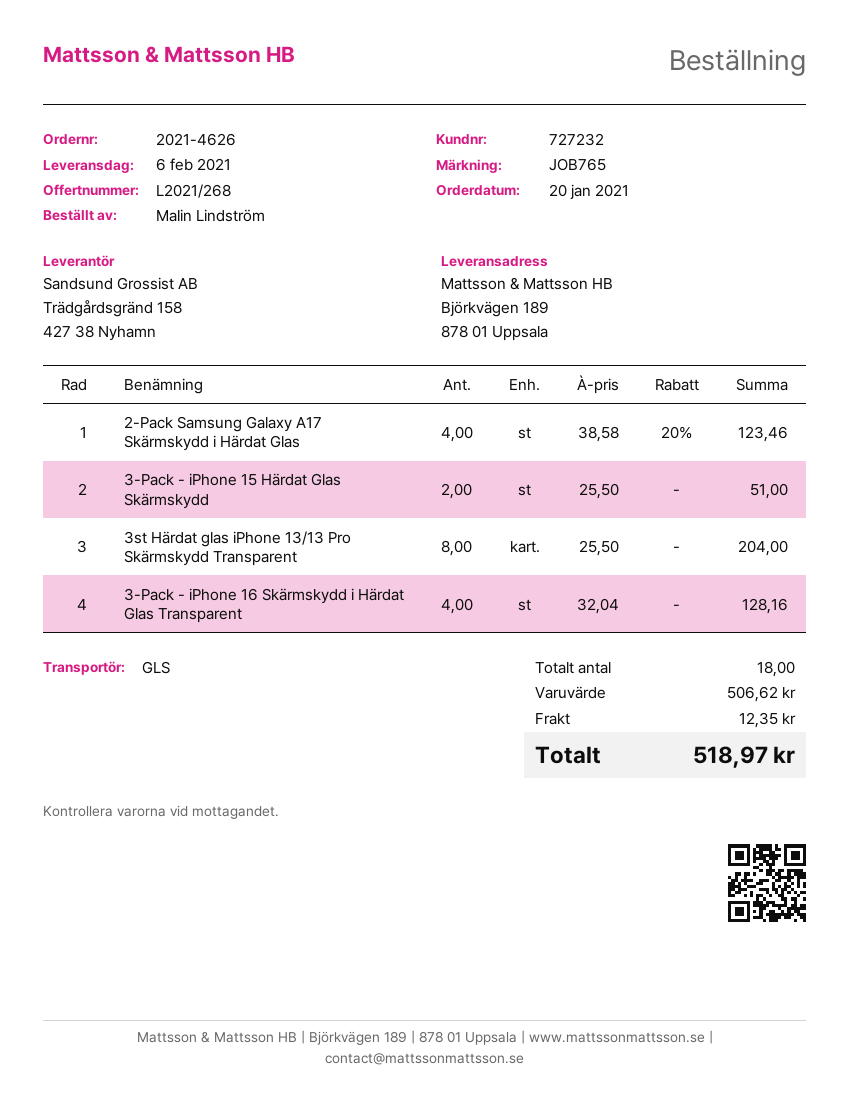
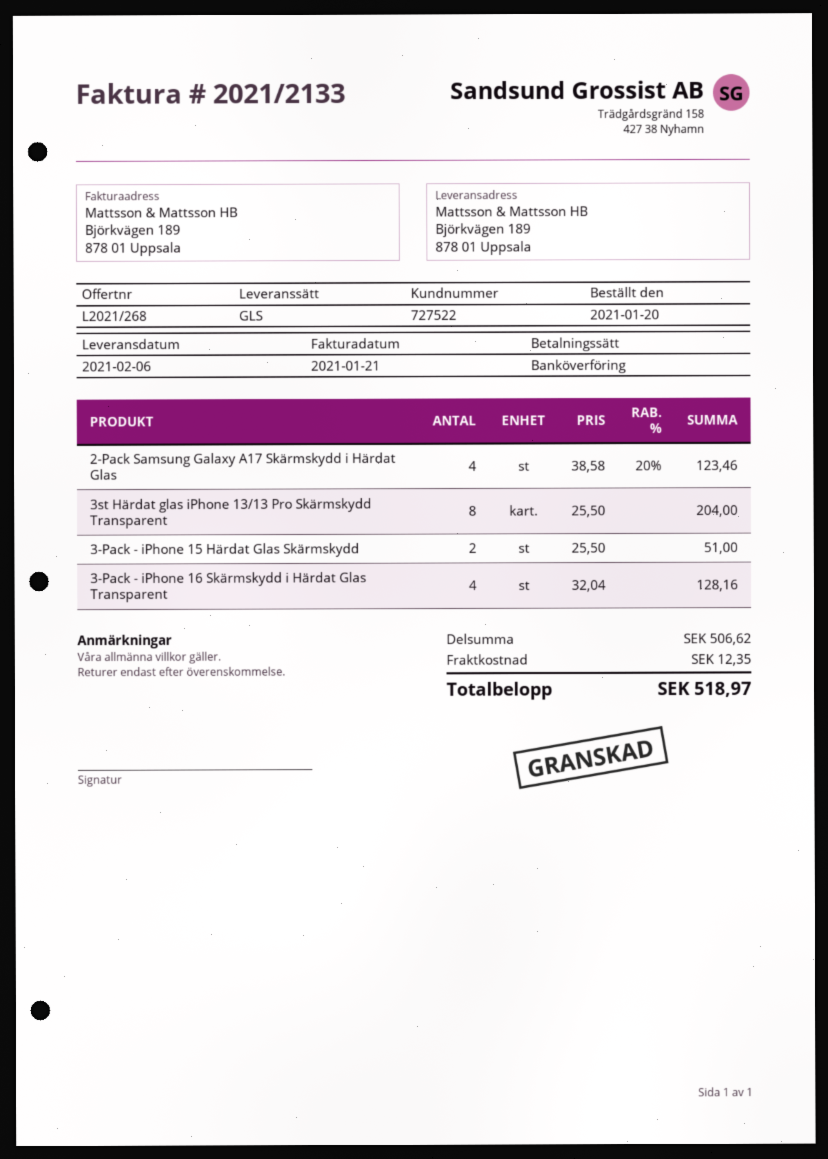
customer number: 727232 -> 727522

